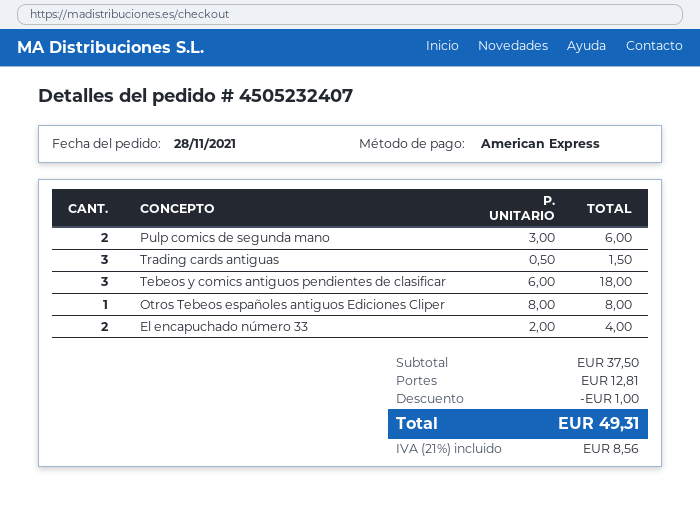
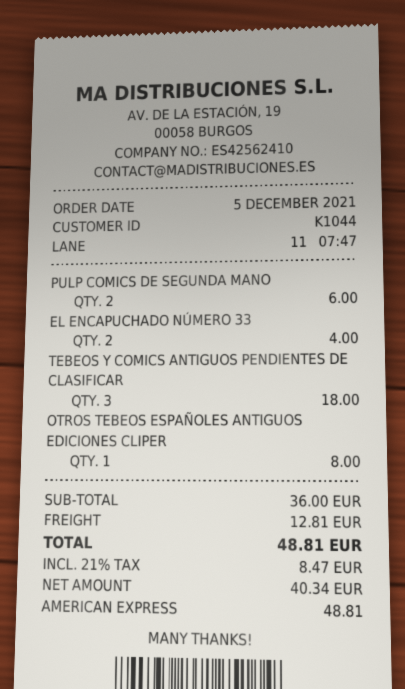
order date: 2021-11-28 -> 2021-12-05
Trading cards antiguas: 3 for 1.50 -> none
subtotal: 37.50 -> 36.00
discount: 1.00 -> none
tax: 21% = 8.56 -> 21% = 8.47
total: 49.31 -> 48.81

